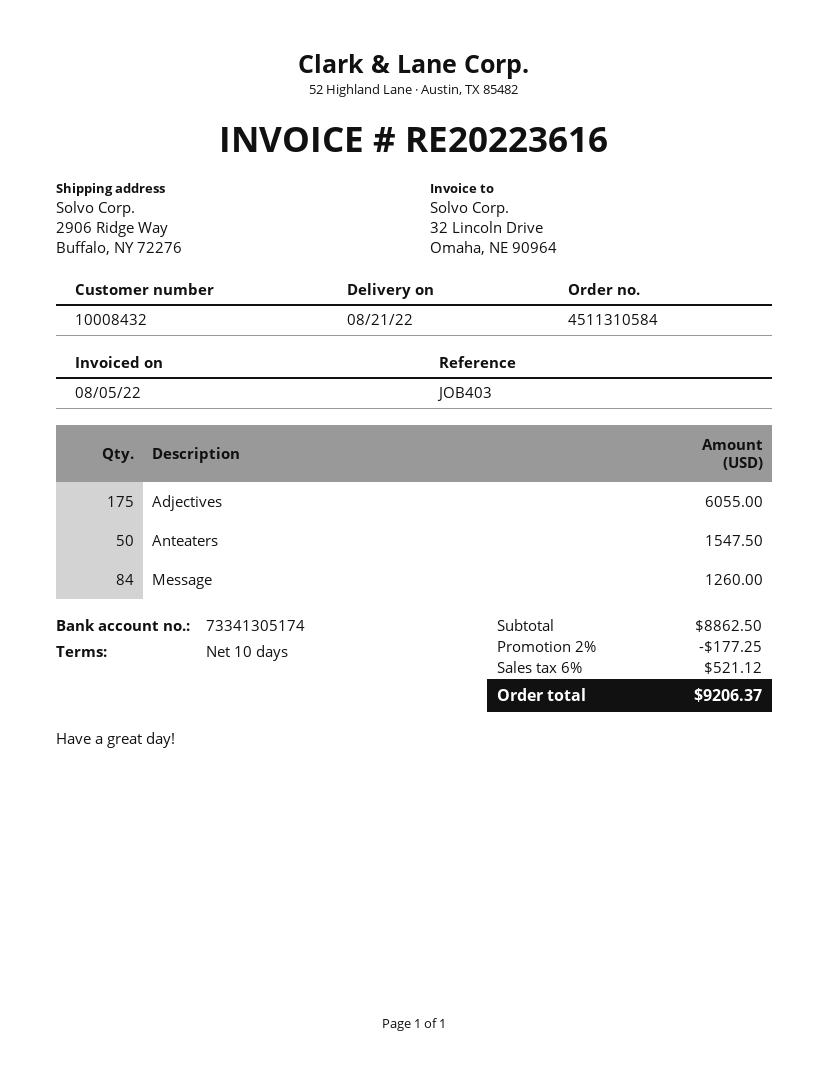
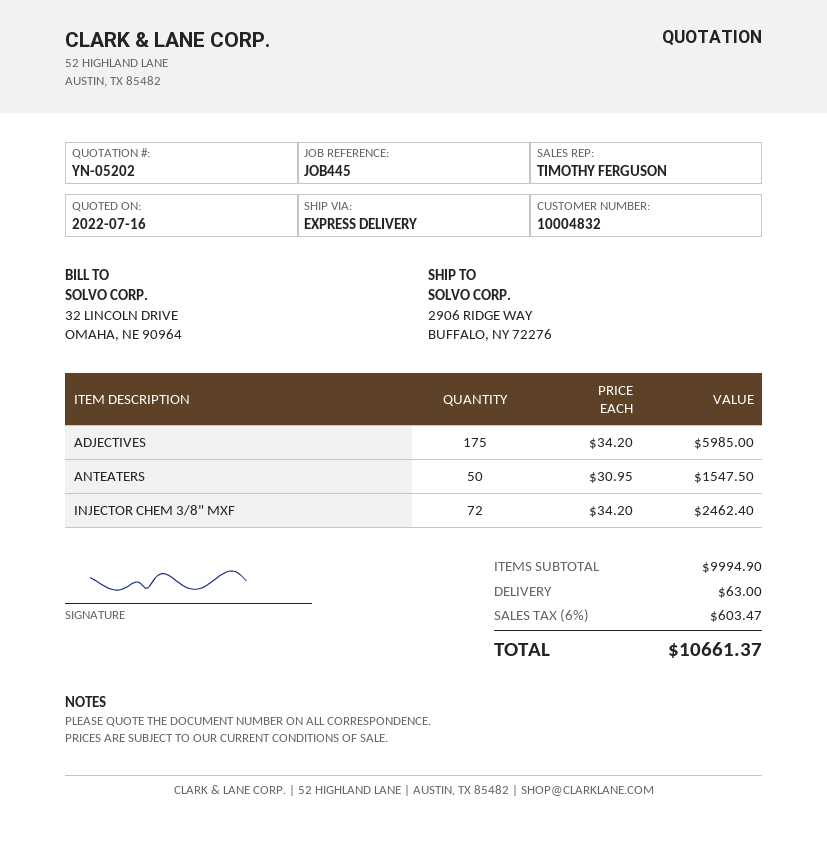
customer number: 10008432 -> 10004832
reference: JOB403 -> JOB445
Adjectives: 175 for 6055.00 -> 175 for 5985.00
Message: 84 for 1260.00 -> none
INJECTOR CHEM 3/8" MXF: none -> 72 for 2462.40
subtotal: 8862.50 -> 9994.90
discount: 2% = 177.25 -> none
shipping: none -> 63.00
tax: 6% = 521.12 -> 6% = 603.47
total: 9206.37 -> 10661.37

